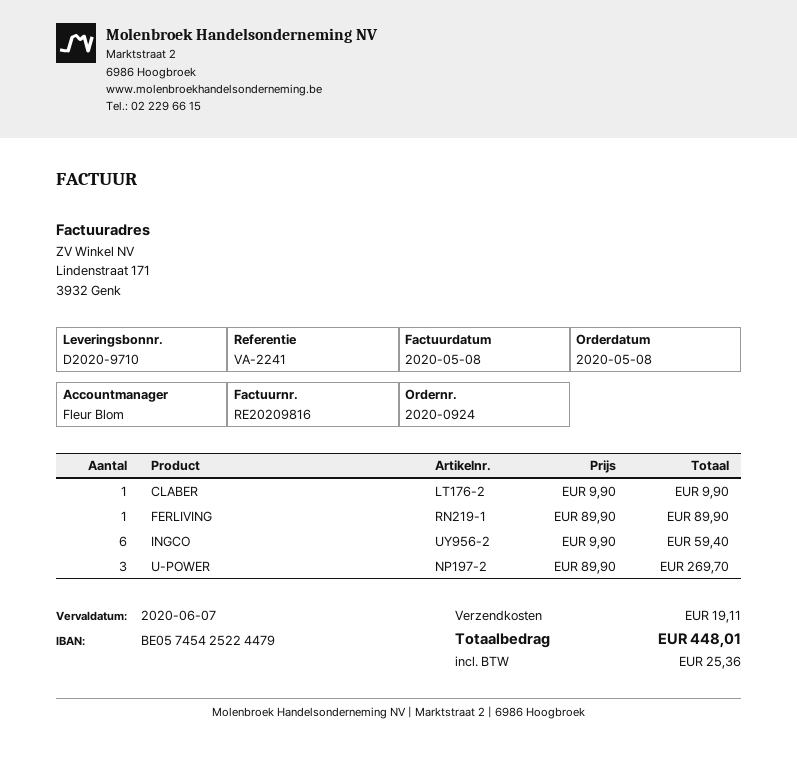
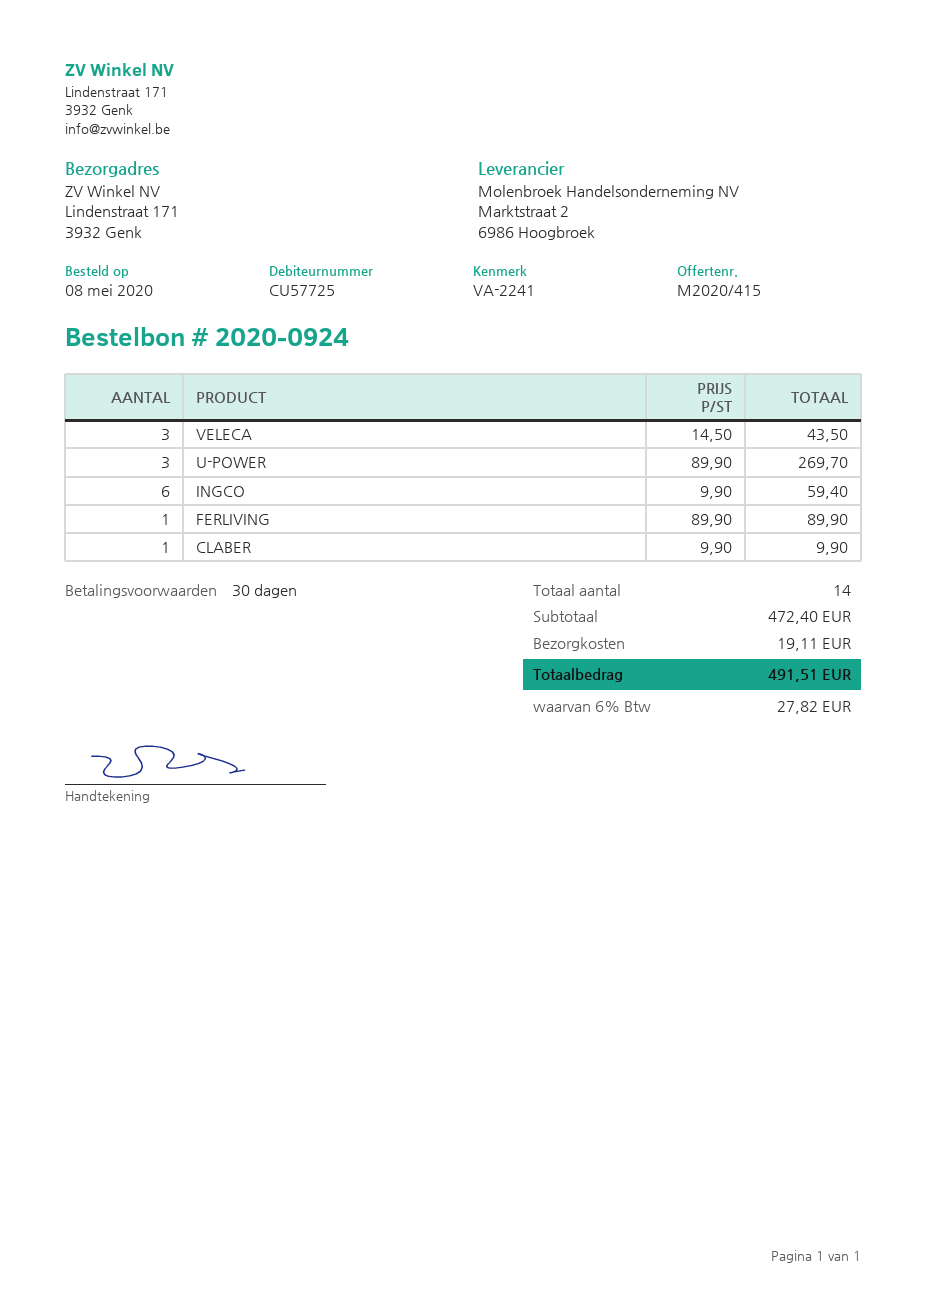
VELECA: none -> 3 x 14.50 = 43.50
tax: 25.36 -> 27.82
total: 448.01 -> 491.51

